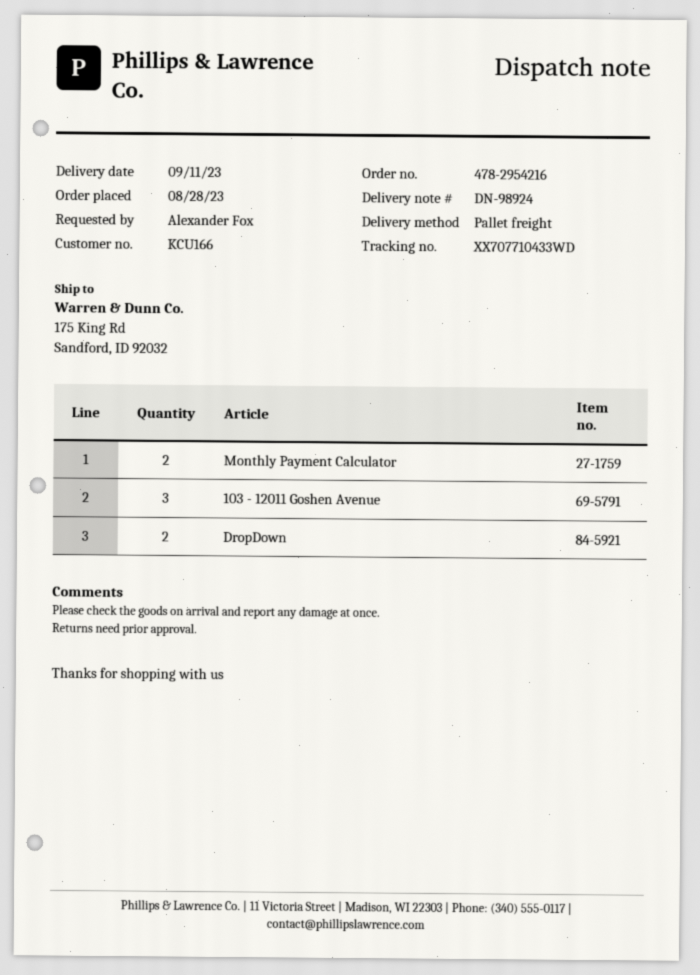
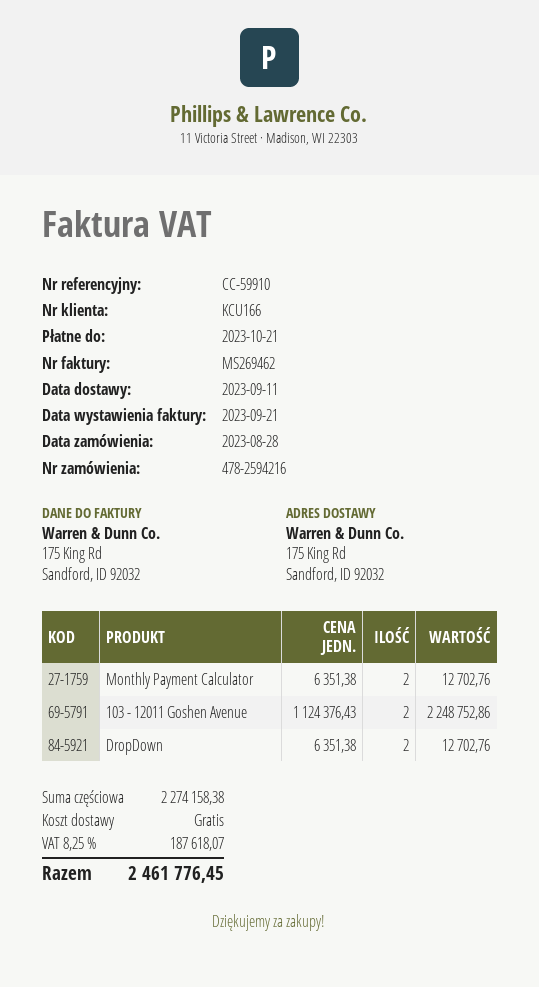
order number: 478-2954216 -> 478-2594216
103 - 12011 Goshen Avenue: 3 -> 2

